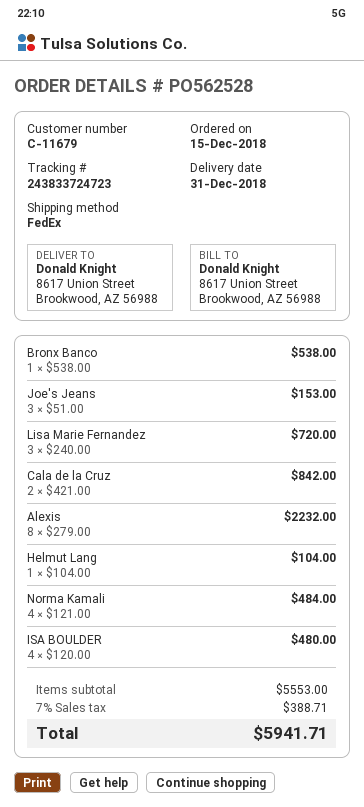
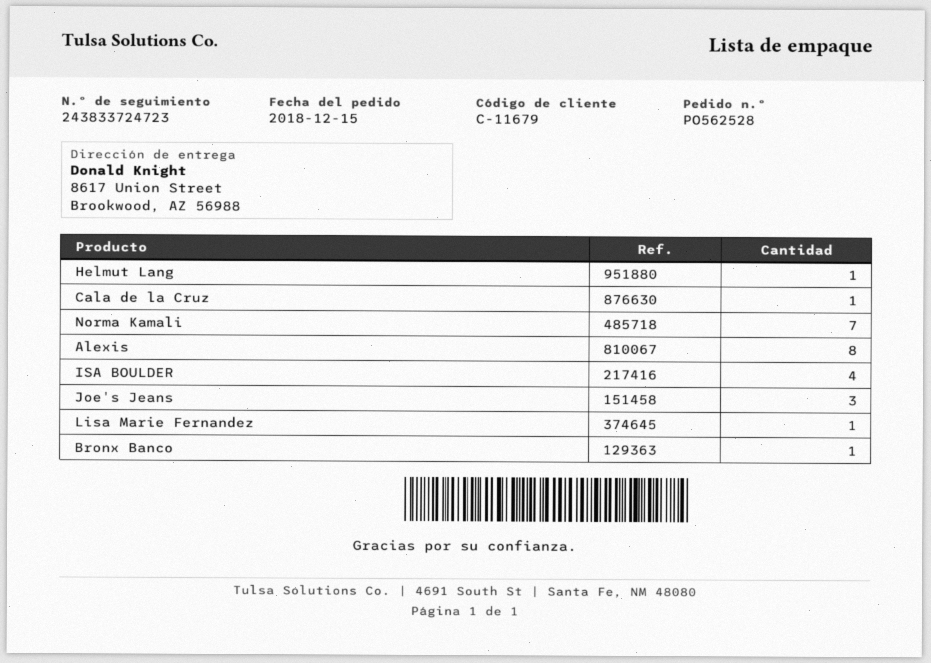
Lisa Marie Fernandez: 3 -> 1
Cala de la Cruz: 2 -> 1
Norma Kamali: 4 -> 7

